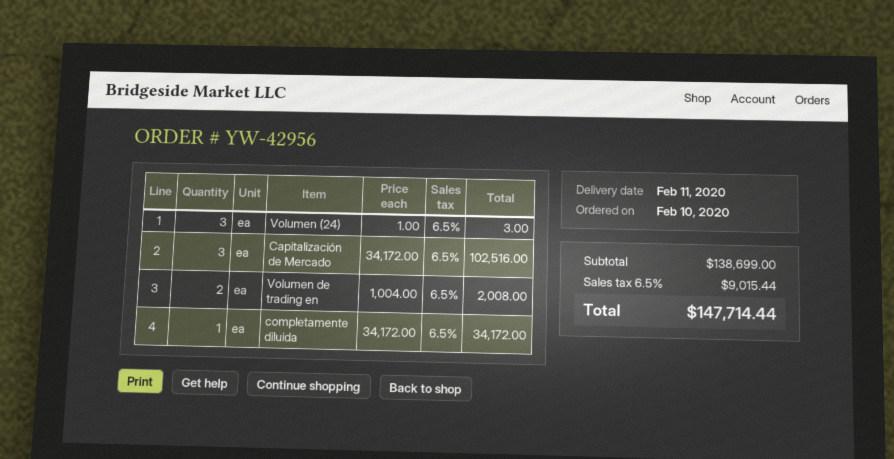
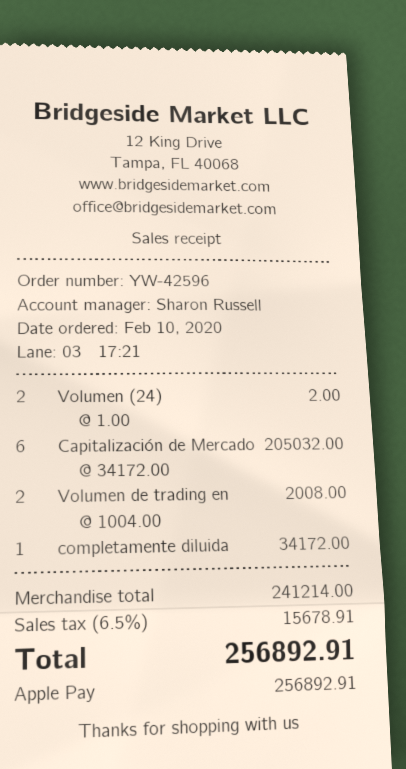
order number: YW-42956 -> YW-42596
Volumen (24): 3 x 1.00 = 3.00 -> 2 x 1.00 = 2.00
Capitalización de Mercado: 3 x 34172.00 = 102516.00 -> 6 x 34172.00 = 205032.00
subtotal: 138699.00 -> 241214.00
tax: 6.5% = 9015.44 -> 6.5% = 15678.91
total: 147714.44 -> 256892.91

